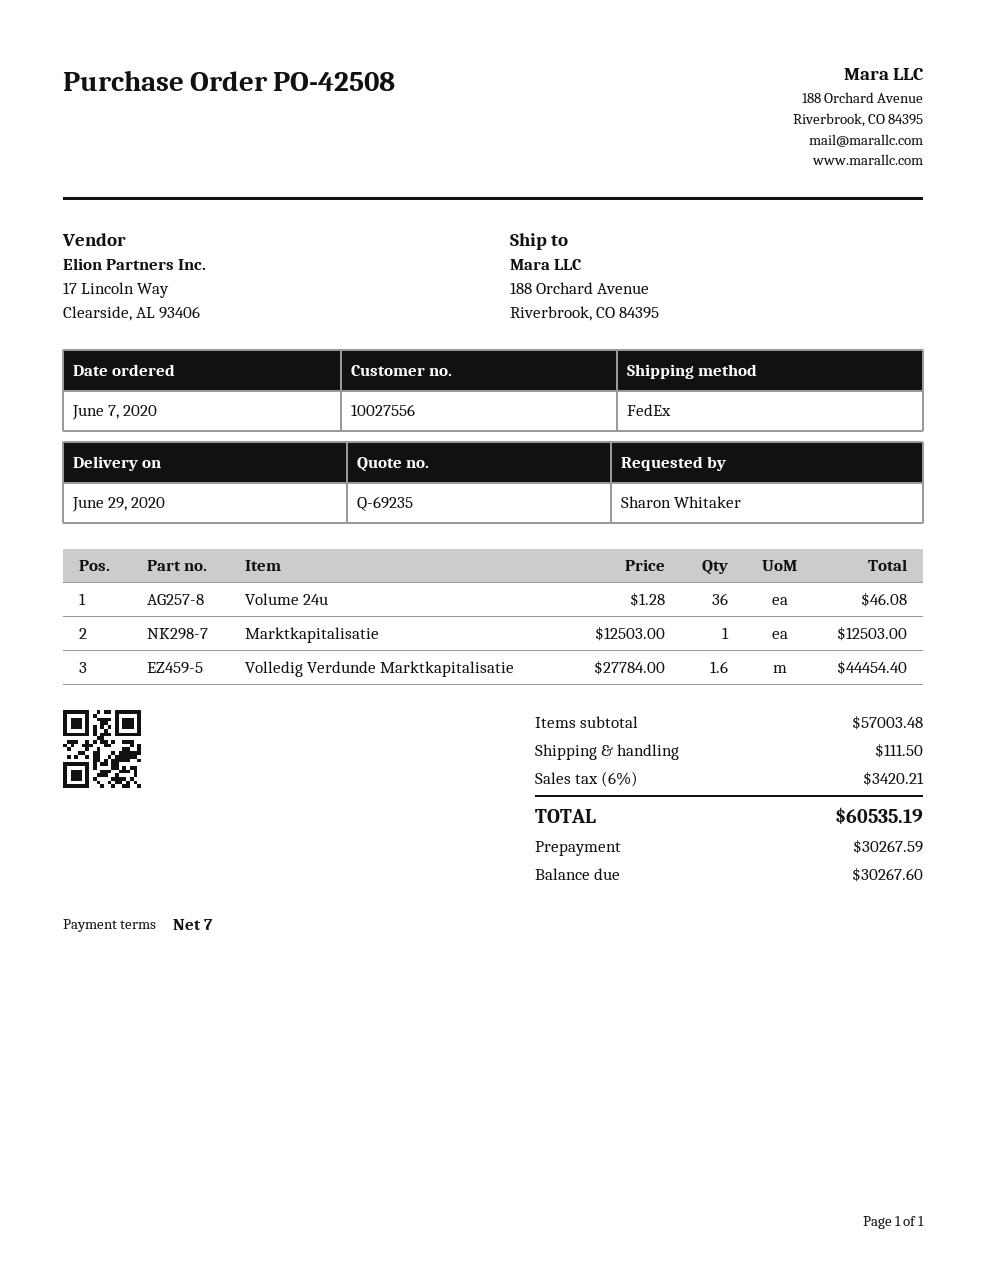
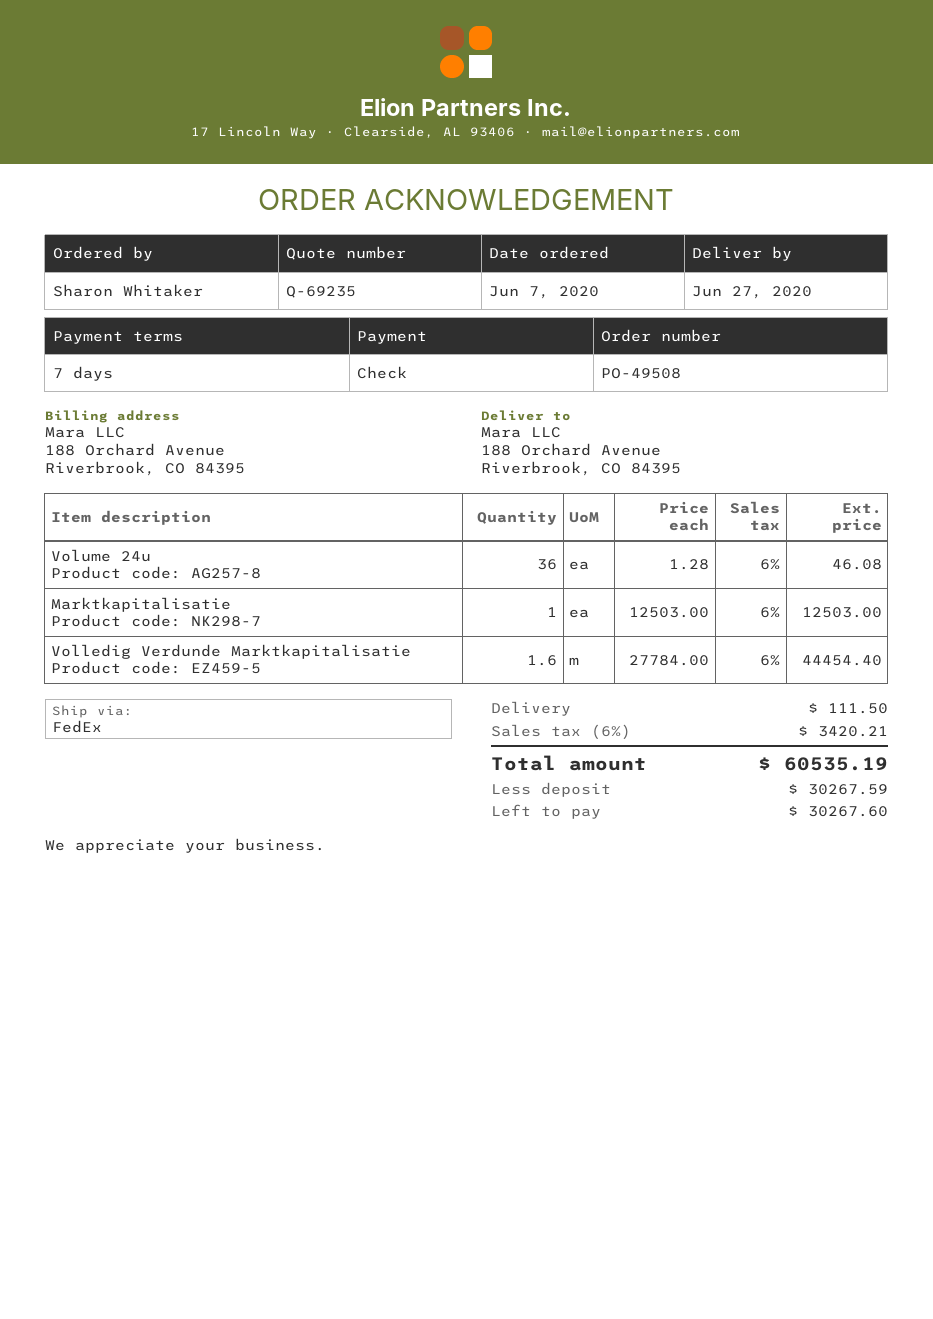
order number: PO-42508 -> PO-49508
delivery date: 2020-06-29 -> 2020-06-27

